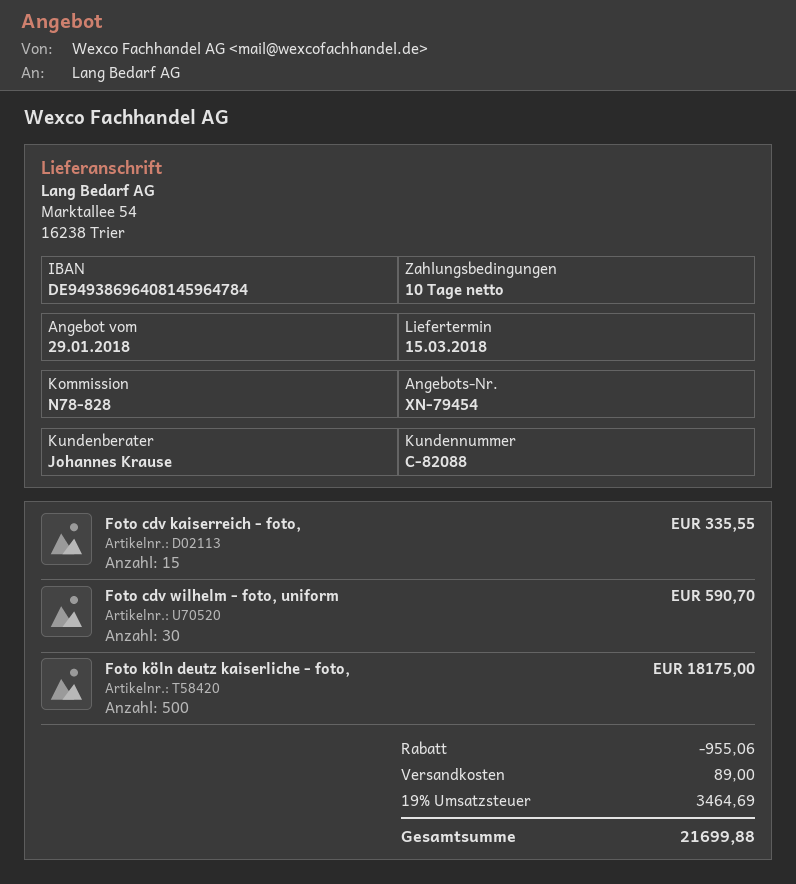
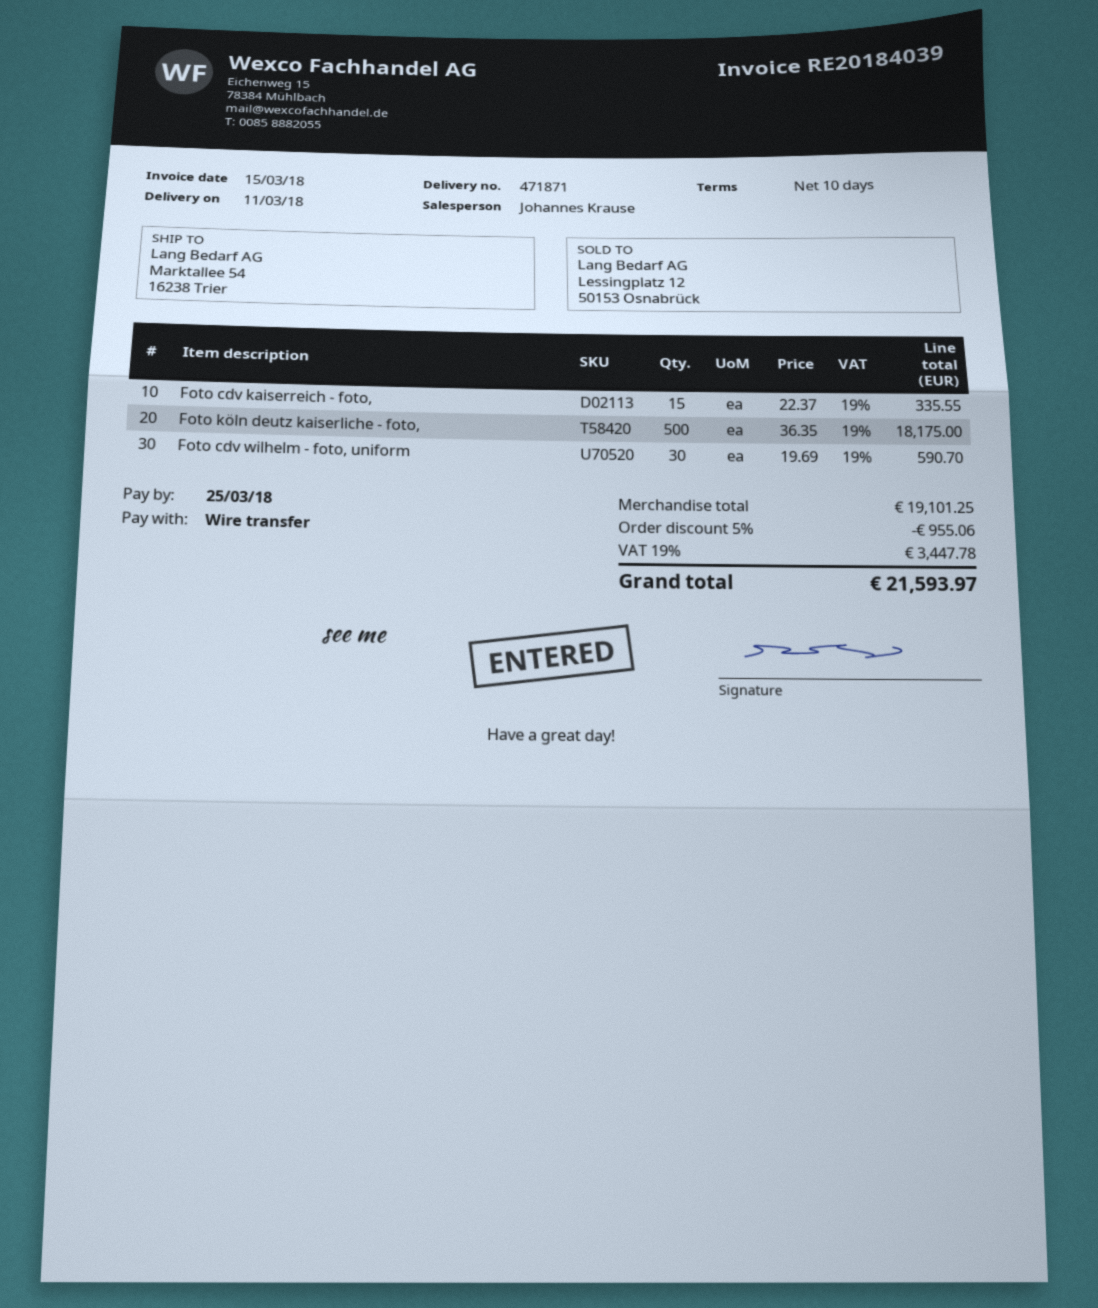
delivery date: 2018-03-15 -> 2018-03-11
shipping: 89.00 -> none
tax: 19% = 3464.69 -> 19% = 3447.78
total: 21699.88 -> 21593.97

